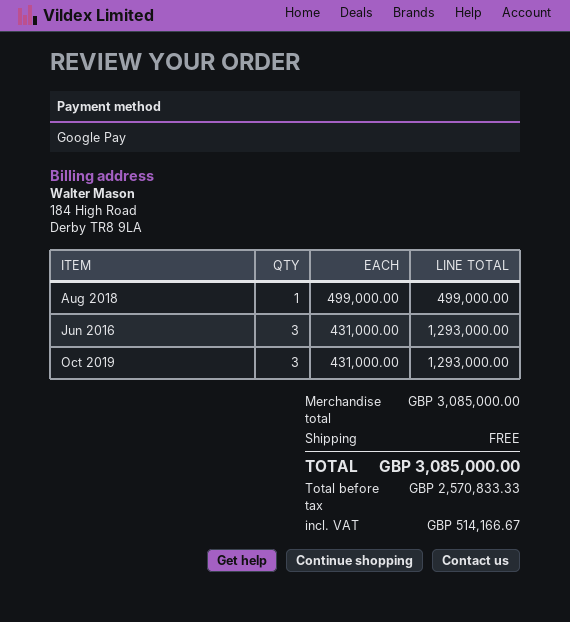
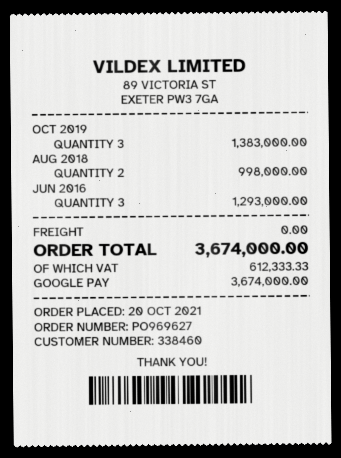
Aug 2018: 1 for 499000.00 -> 2 for 998000.00
Oct 2019: 3 for 1293000.00 -> 3 for 1383000.00
tax: 514166.67 -> 612333.33
total: 3085000.00 -> 3674000.00

